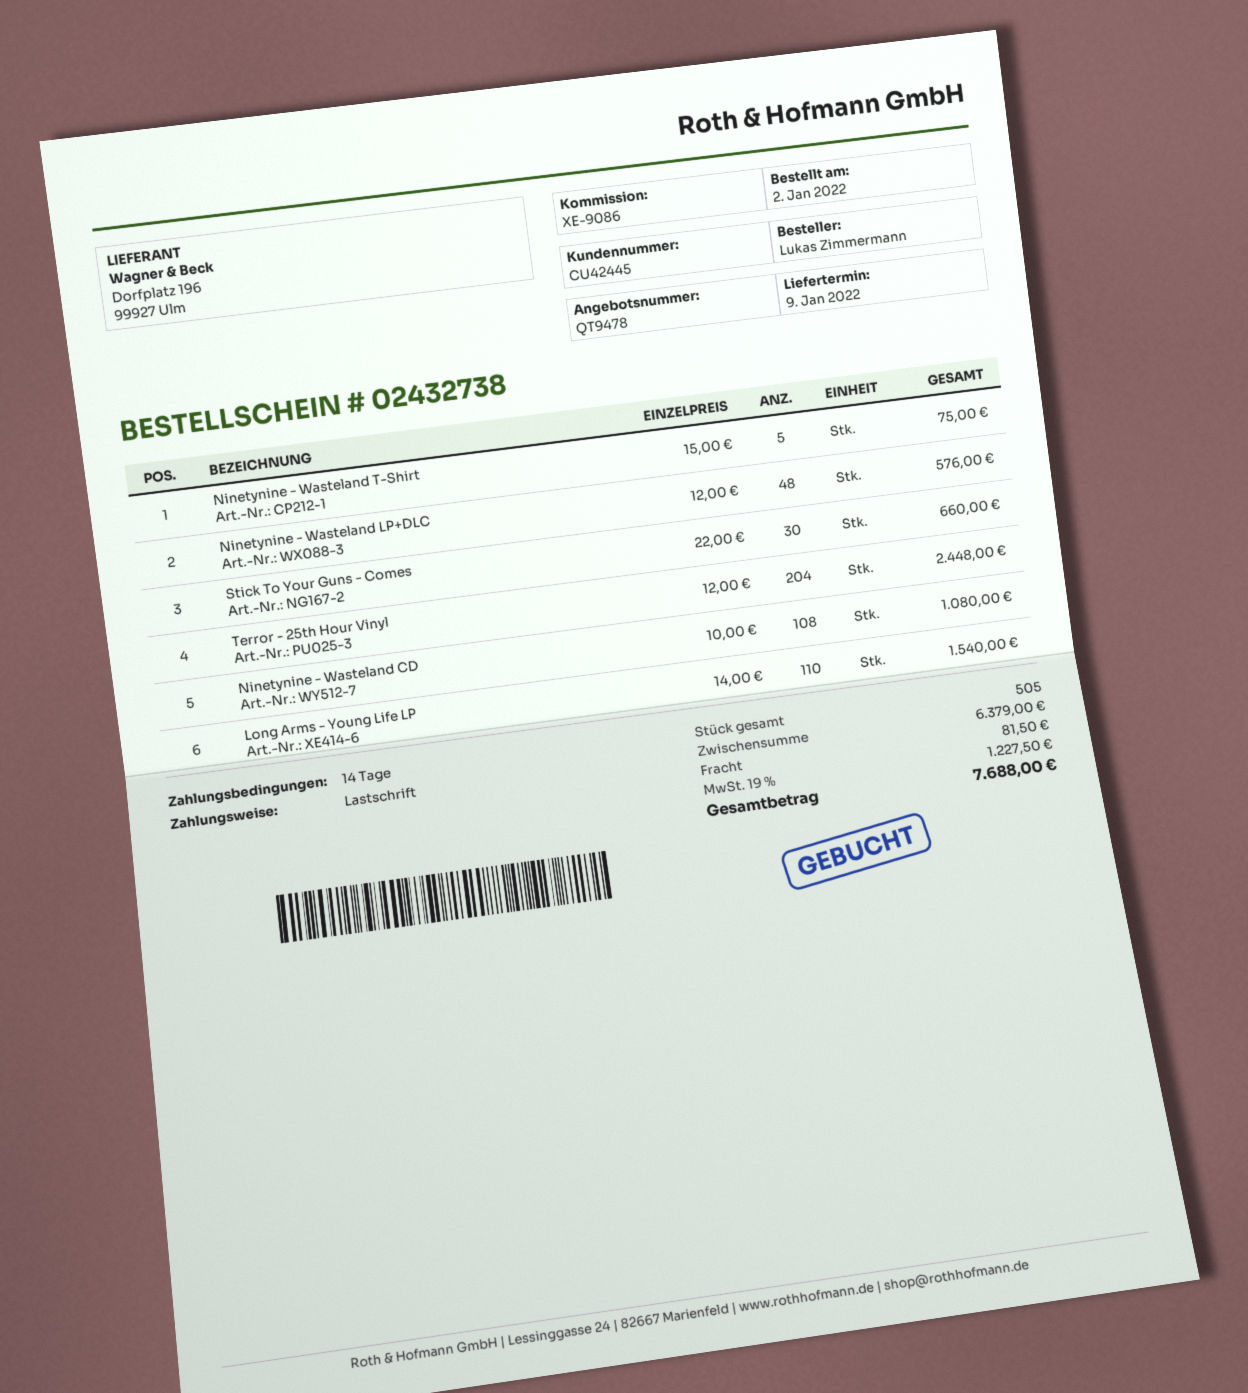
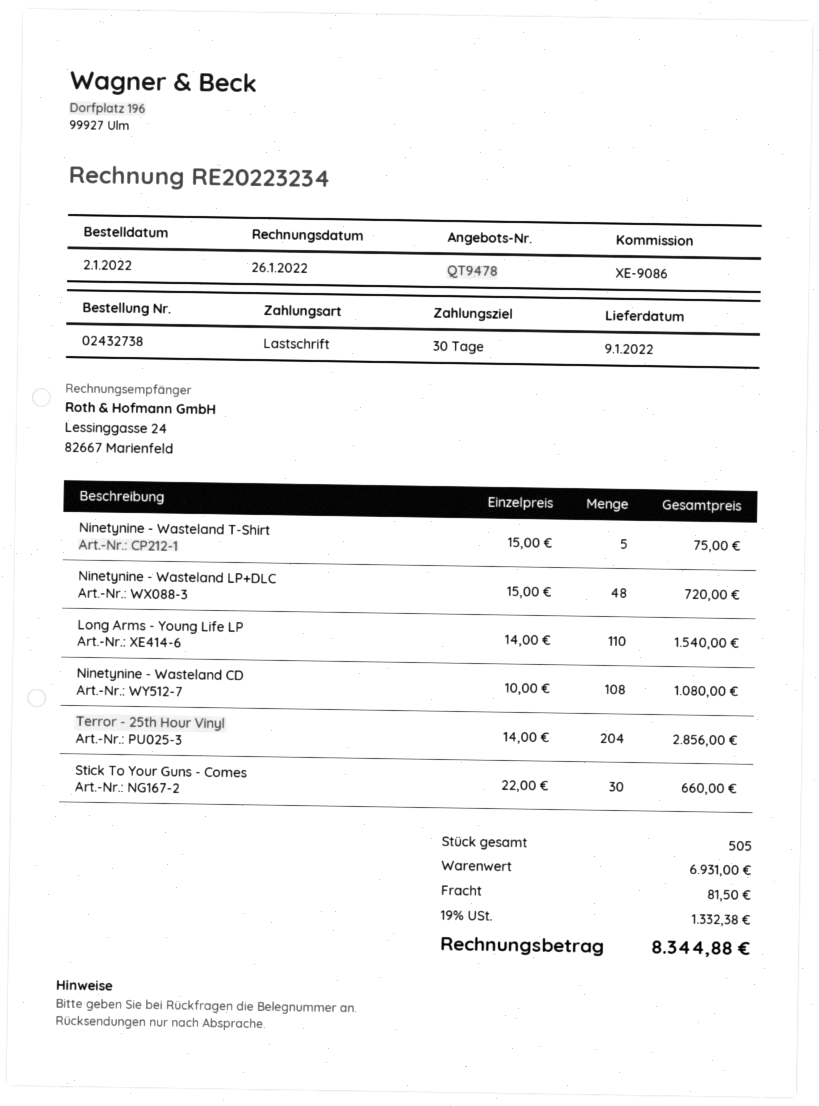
payment terms: 14 days -> 30 days
Ninetynine - Wasteland LP+DLC: 48 x 12.00 = 576.00 -> 48 x 15.00 = 720.00
Terror - 25th Hour Vinyl: 204 x 12.00 = 2448.00 -> 204 x 14.00 = 2856.00
subtotal: 6379.00 -> 6931.00
tax: 19% = 1227.50 -> 19% = 1332.38
total: 7688.00 -> 8344.88

